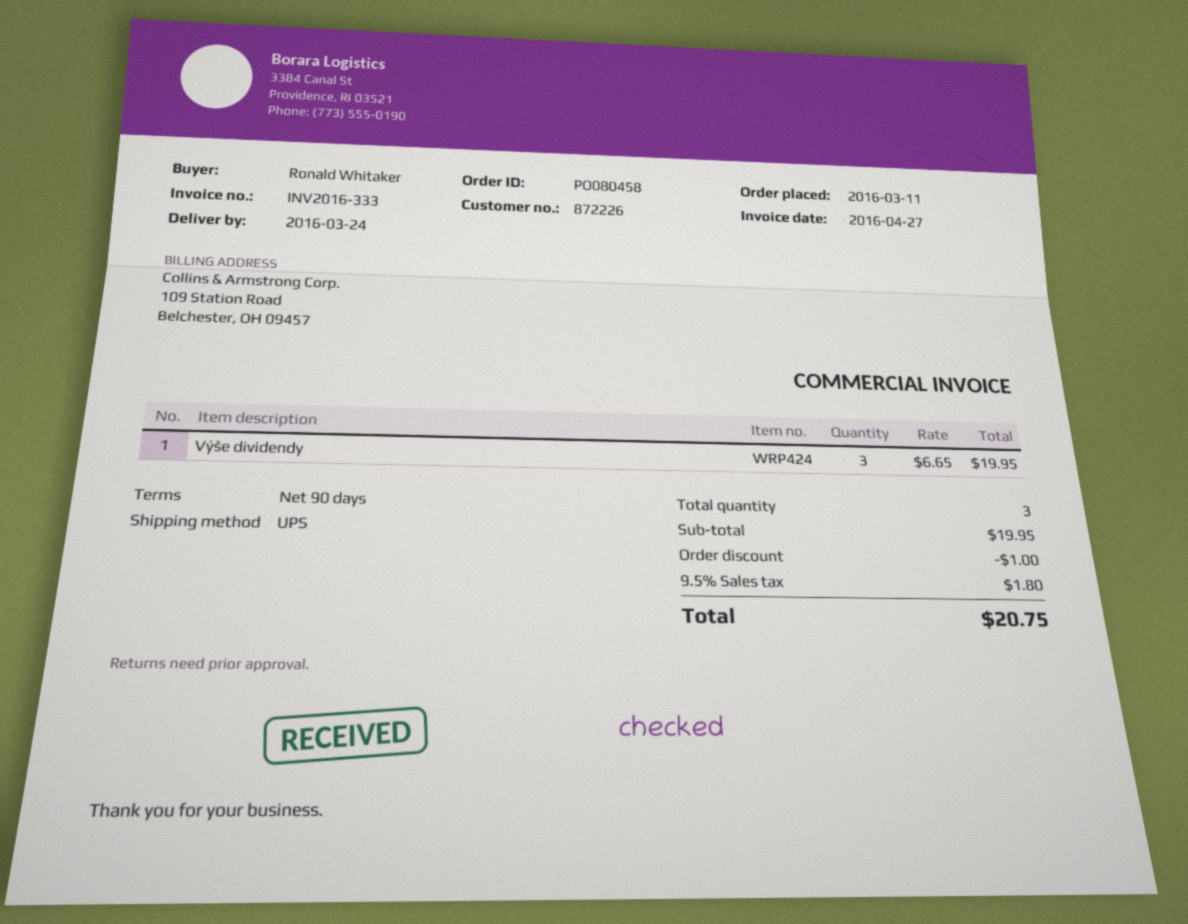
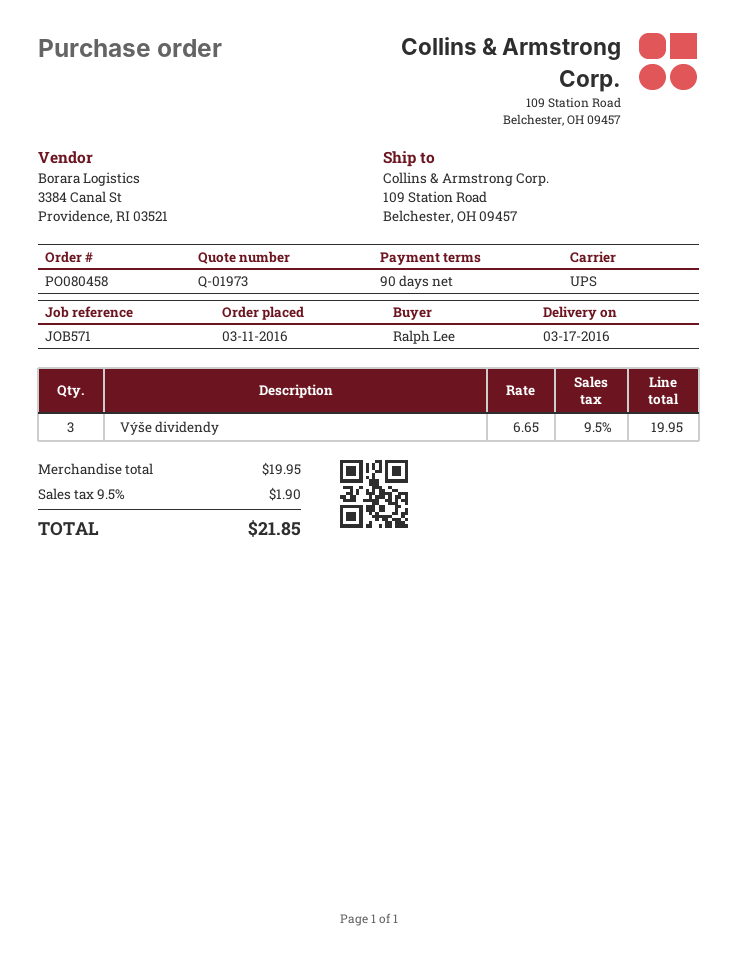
delivery date: 2016-03-24 -> 2016-03-17
ordered by: Ronald Whitaker -> Ralph Lee
discount: 1.00 -> none
tax: 9.5% = 1.80 -> 9.5% = 1.90
total: 20.75 -> 21.85

